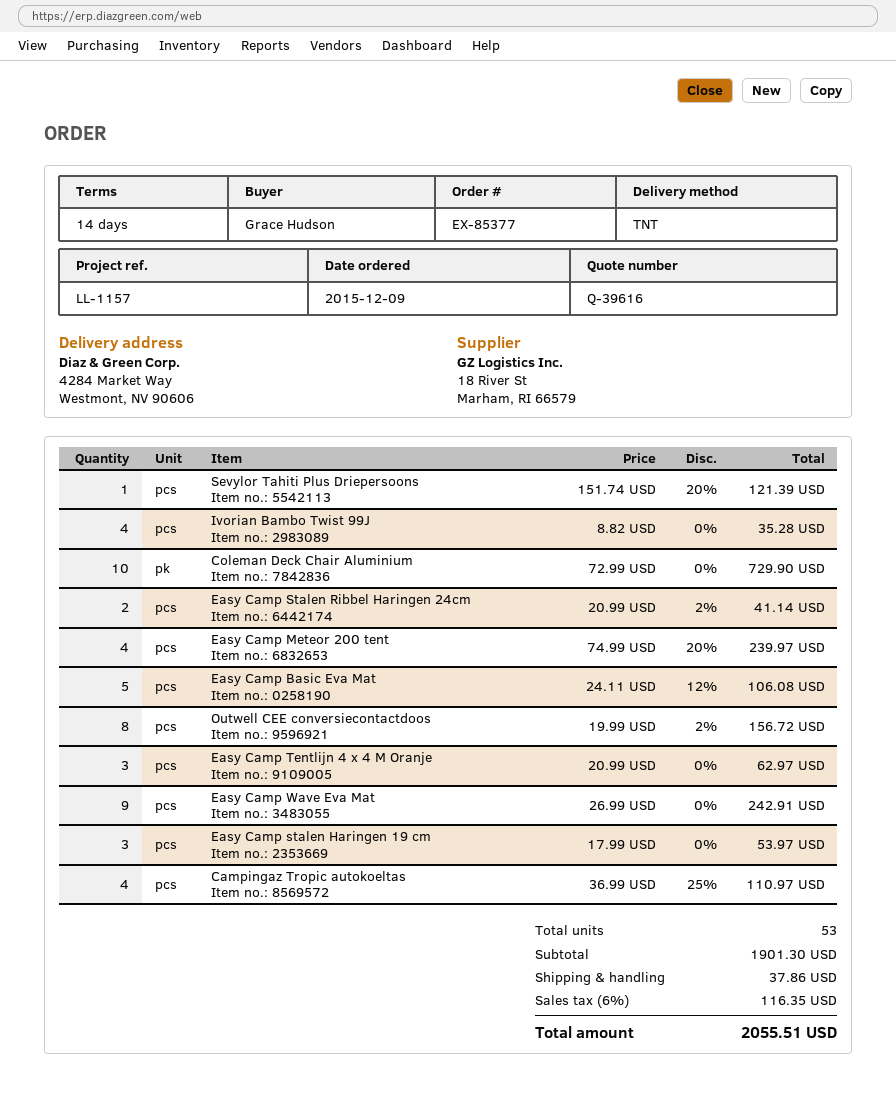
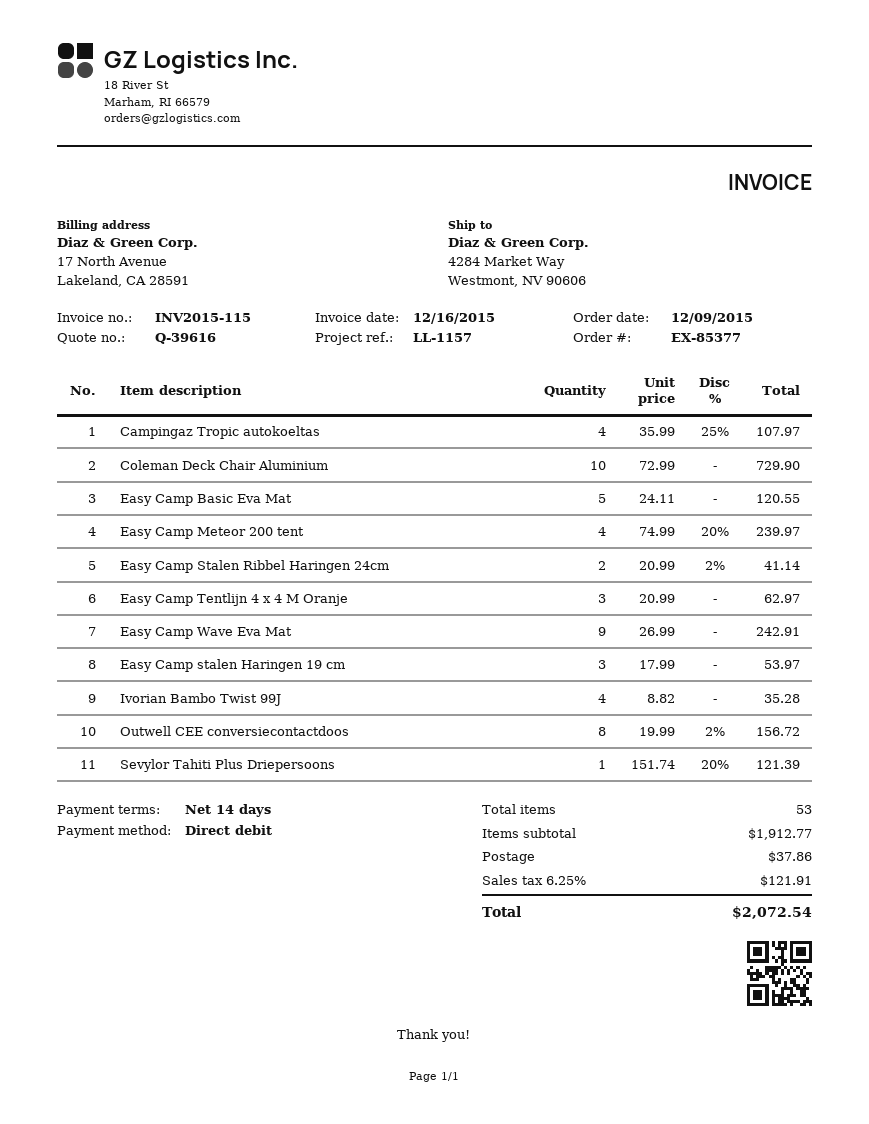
Easy Camp Basic Eva Mat: 5 x 24.11 - 12% = 106.08 -> 5 x 24.11 = 120.55
Campingaz Tropic autokoeltas: 4 x 36.99 - 25% = 110.97 -> 4 x 35.99 - 25% = 107.97
subtotal: 1901.30 -> 1912.77
tax: 6% = 116.35 -> 6.25% = 121.91
total: 2055.51 -> 2072.54

